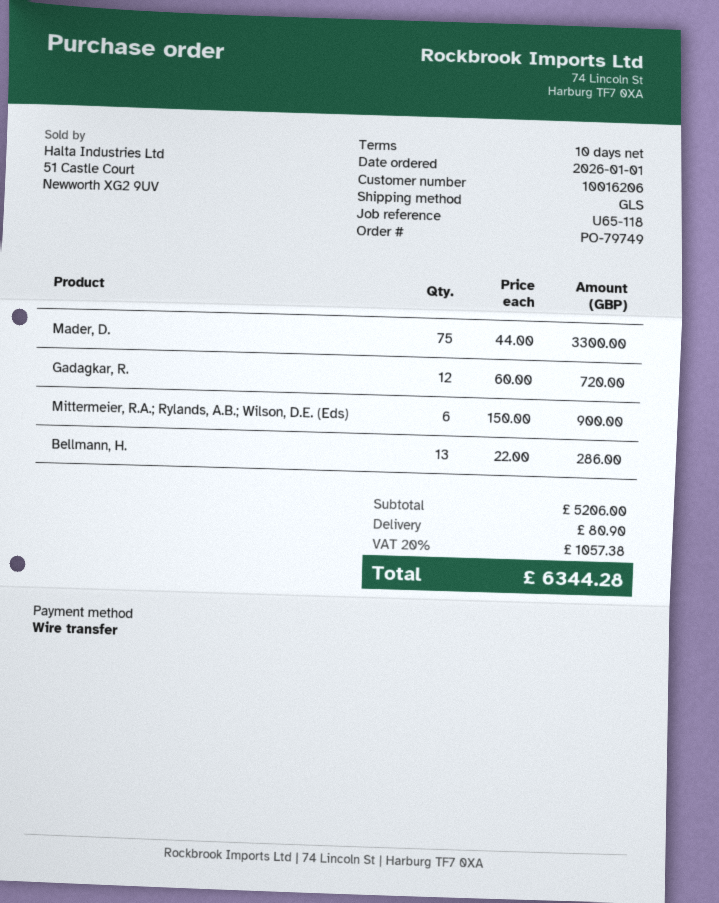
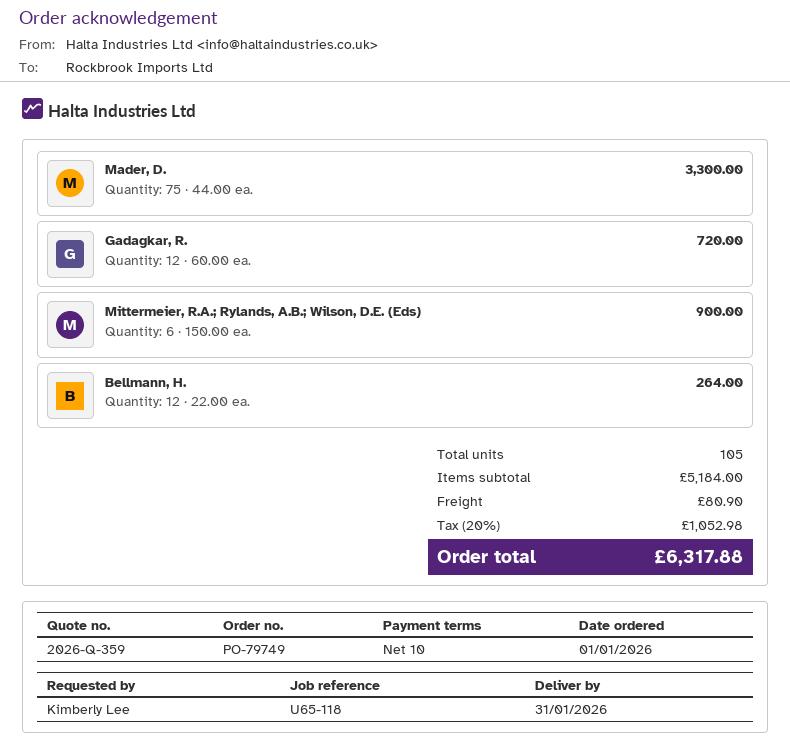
Bellmann, H.: 13 x 22.00 = 286.00 -> 12 x 22.00 = 264.00
subtotal: 5206.00 -> 5184.00
tax: 20% = 1057.38 -> 20% = 1052.98
total: 6344.28 -> 6317.88

